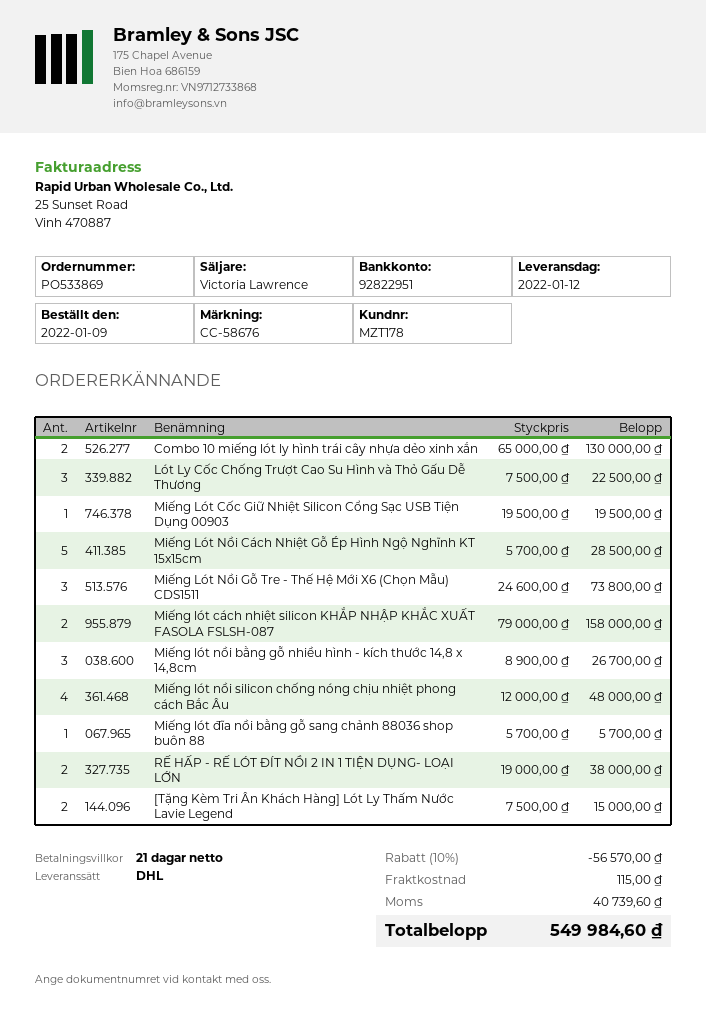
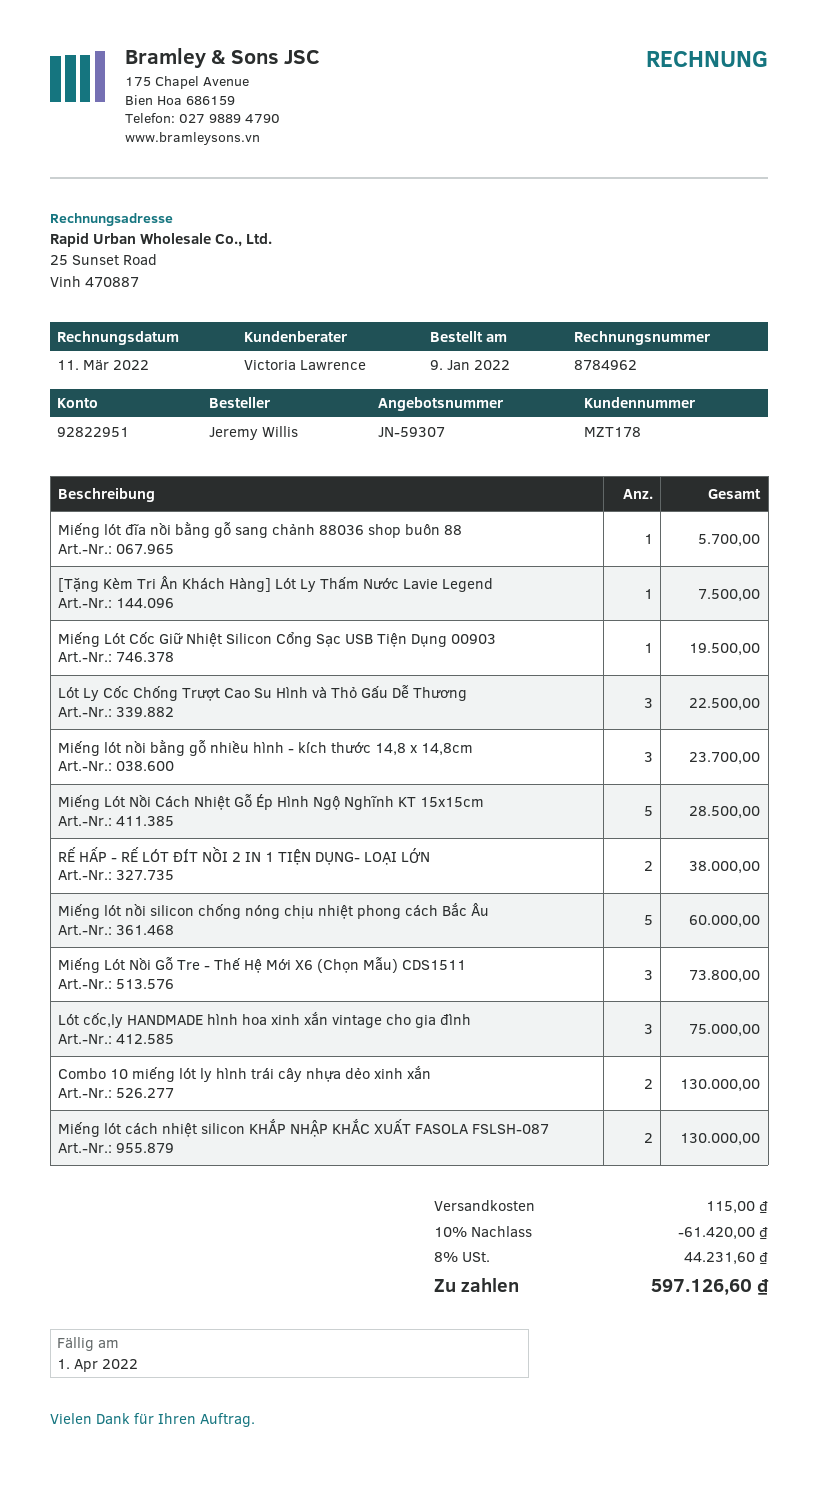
Miếng lót cách nhiệt silicon KHẮP NHẬP KHẮC XUẤT FASOLA FSLSH-087: 2 for 158000.00 -> 2 for 130000.00
Miếng lót nồi bằng gỗ nhiều hình - kích thước 14,8 x 14,8cm: 3 for 26700.00 -> 3 for 23700.00
Miếng lót nồi silicon chống nóng chịu nhiệt phong cách Bắc Âu: 4 for 48000.00 -> 5 for 60000.00
[Tặng Kèm Tri Ân Khách Hàng] Lót Ly Thấm Nước Lavie Legend: 2 for 15000.00 -> 1 for 7500.00
Lót cốc,ly HANDMADE hình hoa xinh xắn vintage cho gia đình: none -> 3 for 75000.00
discount: 10% = 56570.00 -> 10% = 61420.00
tax: 40739.60 -> 44231.60
total: 549984.60 -> 597126.60

